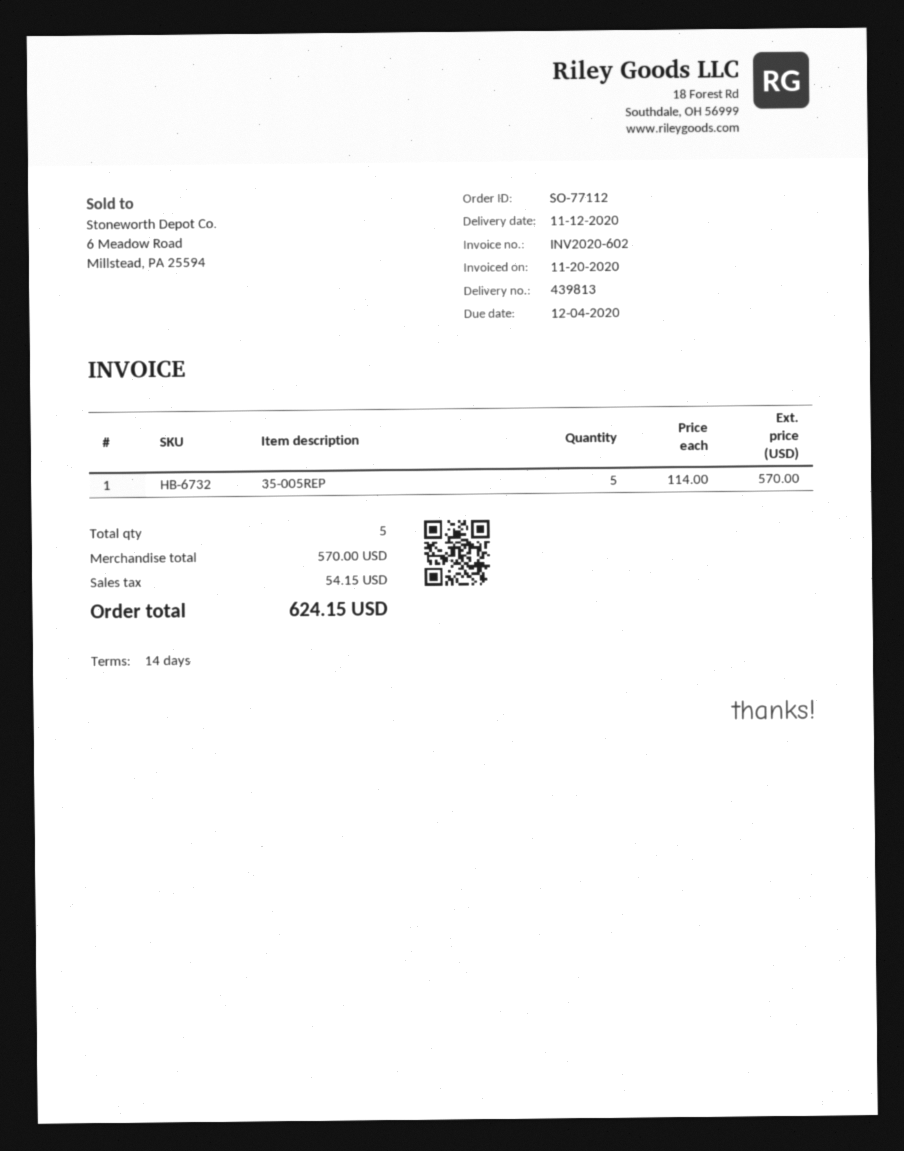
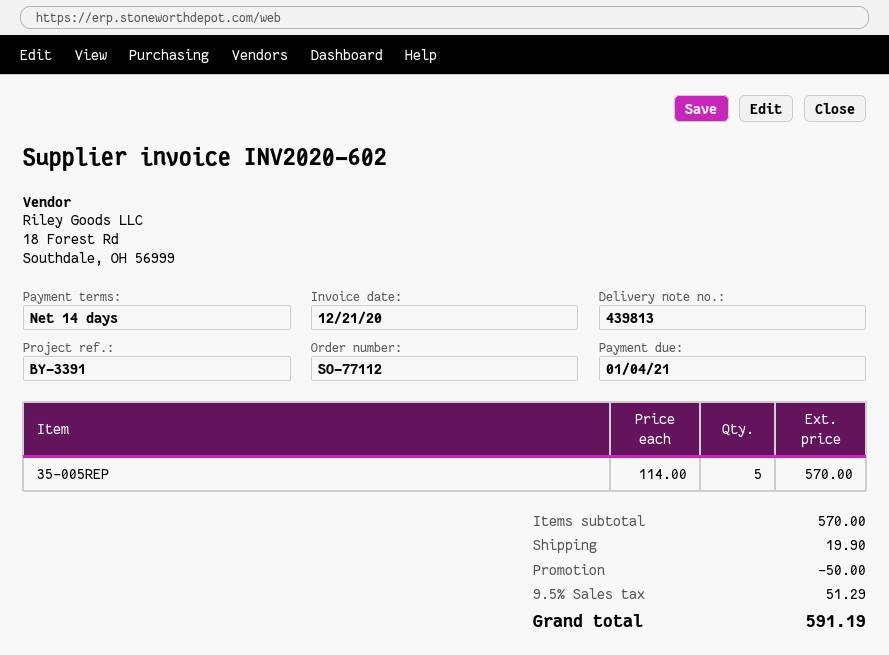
invoice date: 2020-11-20 -> 2020-12-21
due date: 2020-12-04 -> 2021-01-04
discount: none -> 50.00
shipping: none -> 19.90
tax: 54.15 -> 51.29
total: 624.15 -> 591.19

